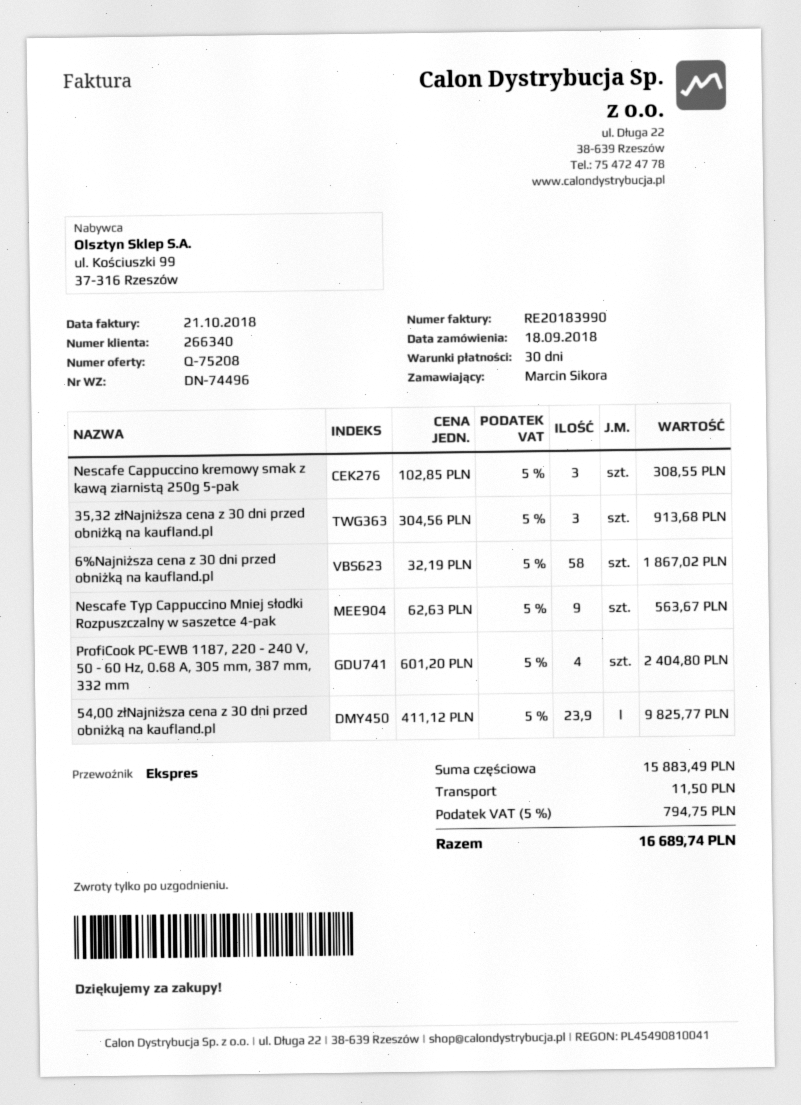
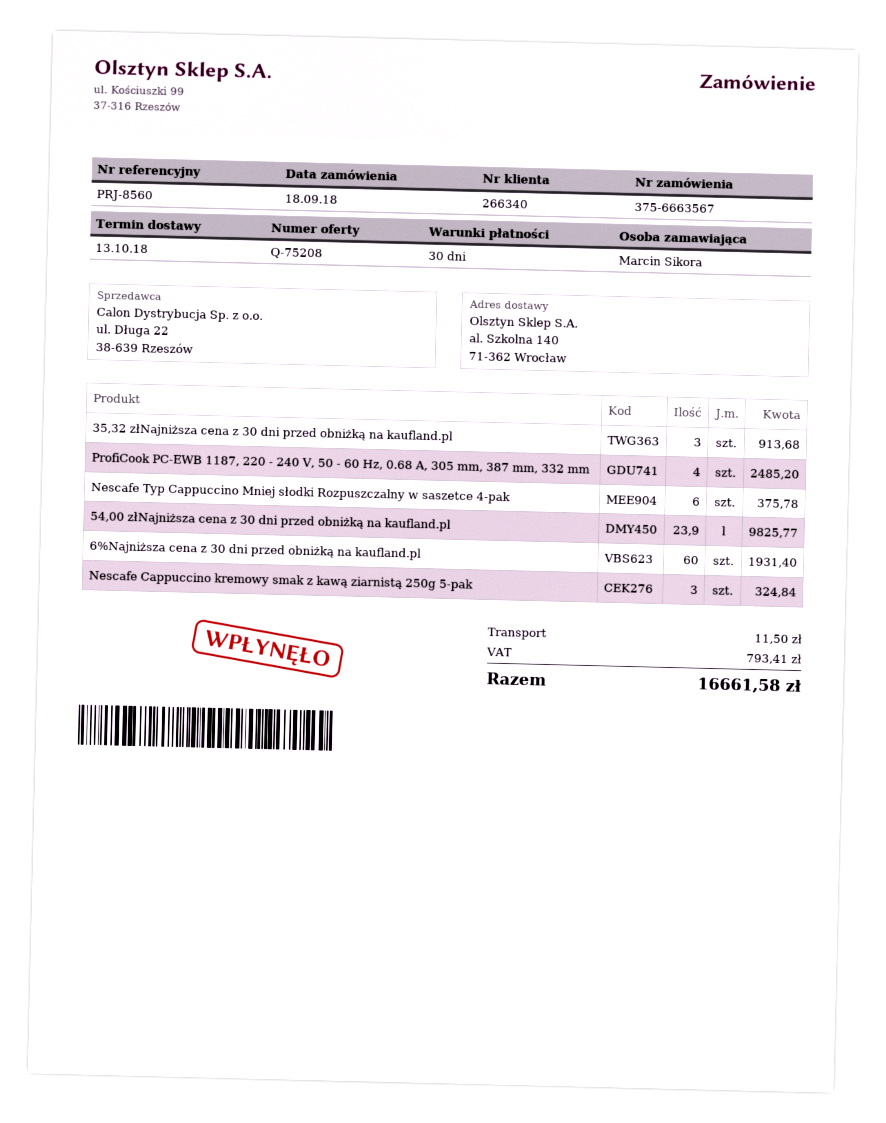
Nescafe Cappuccino kremowy smak z kawą ziarnistą 250g 5-pak: 3 for 308.55 -> 3 for 324.84
6%Najniższa cena z 30 dni przed obniżką na kaufland.pl: 58 for 1867.02 -> 60 for 1931.40
Nescafe Typ Cappuccino Mniej słodki Rozpuszczalny w saszetce 4-pak: 9 for 563.67 -> 6 for 375.78
ProfiCook PC-EWB 1187, 220 - 240 V, 50 - 60 Hz, 0.68 A, 305 mm, 387 mm, 332 mm: 4 for 2404.80 -> 4 for 2485.20
tax: 794.75 -> 793.41
total: 16689.74 -> 16661.58

